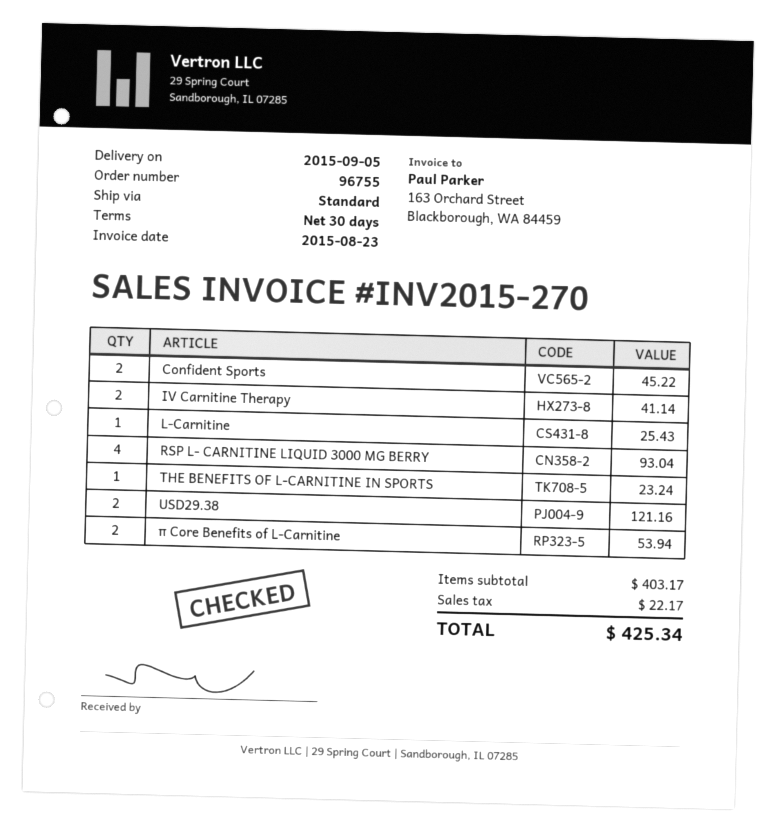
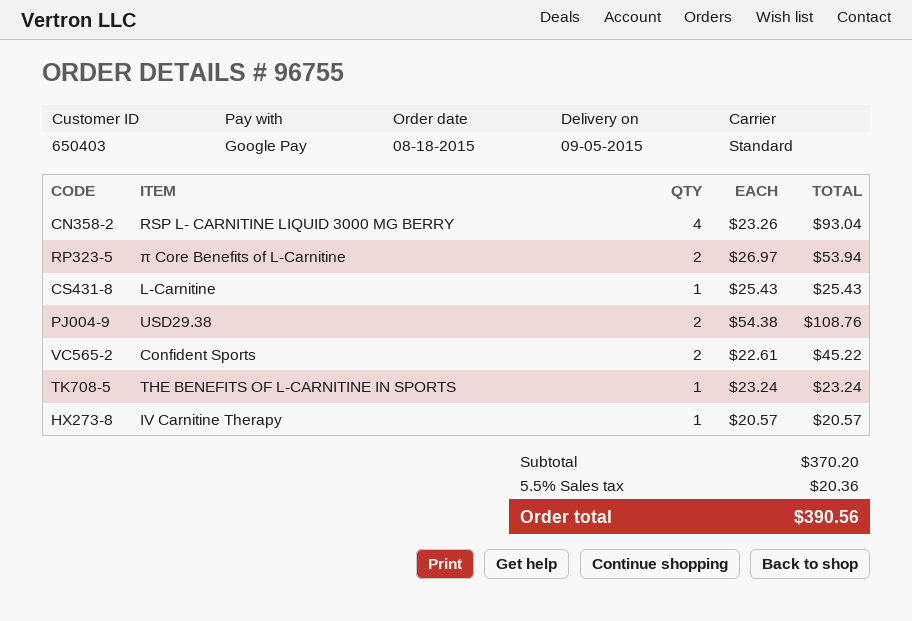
IV Carnitine Therapy: 2 for 41.14 -> 1 for 20.57
USD29.38: 2 for 121.16 -> 2 for 108.76
subtotal: 403.17 -> 370.20
tax: 22.17 -> 20.36
total: 425.34 -> 390.56

